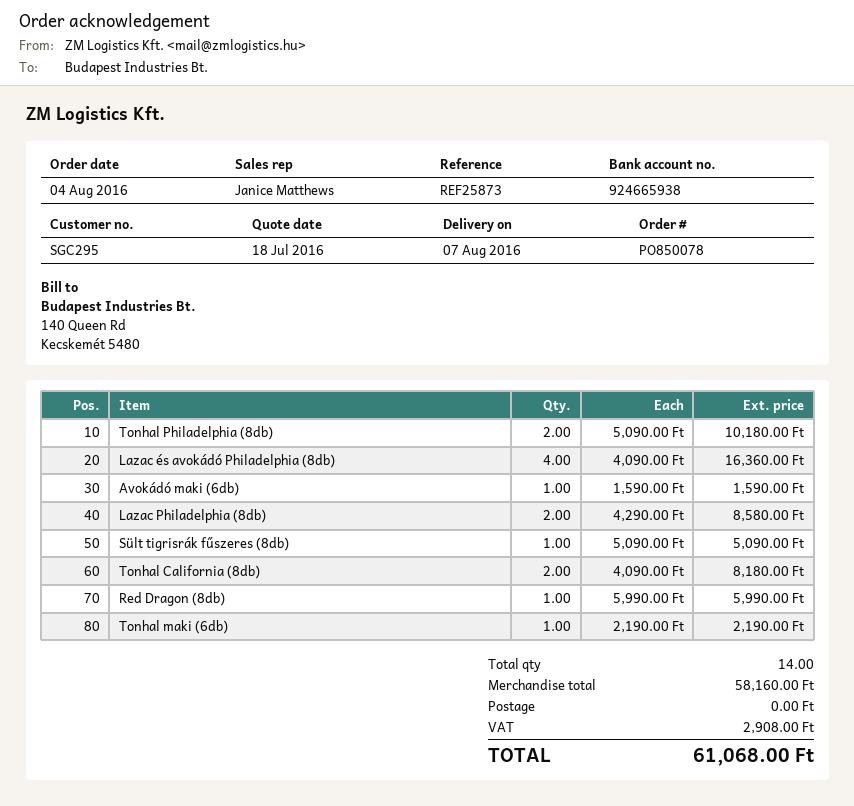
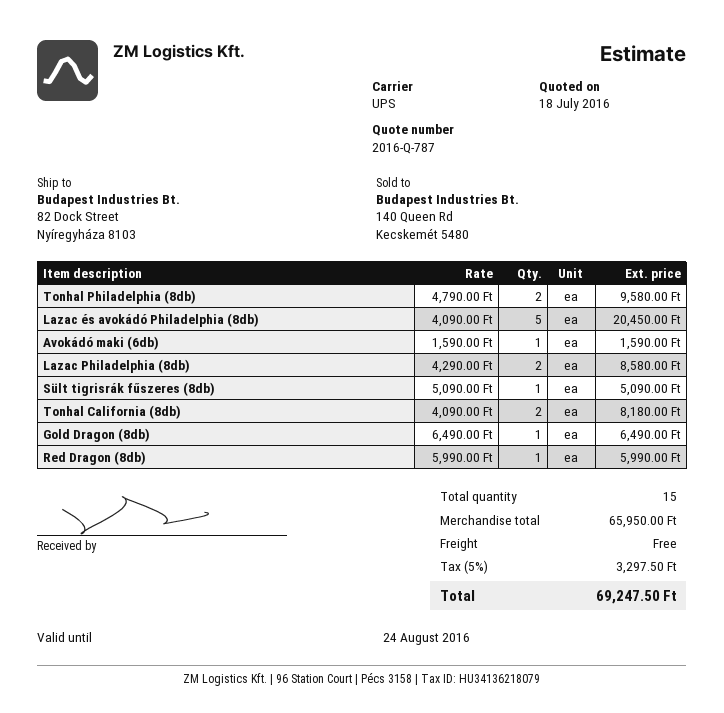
Tonhal Philadelphia (8db): 2 x 5090.00 = 10180.00 -> 2 x 4790.00 = 9580.00
Lazac és avokádó Philadelphia (8db): 4 x 4090.00 = 16360.00 -> 5 x 4090.00 = 20450.00
Tonhal maki (6db): 1 x 2190.00 = 2190.00 -> none
Gold Dragon (8db): none -> 1 x 6490.00 = 6490.00
total quantity: 14 -> 15
subtotal: 58160.00 -> 65950.00
tax: 2908.00 -> 3297.50
total: 61068.00 -> 69247.50

